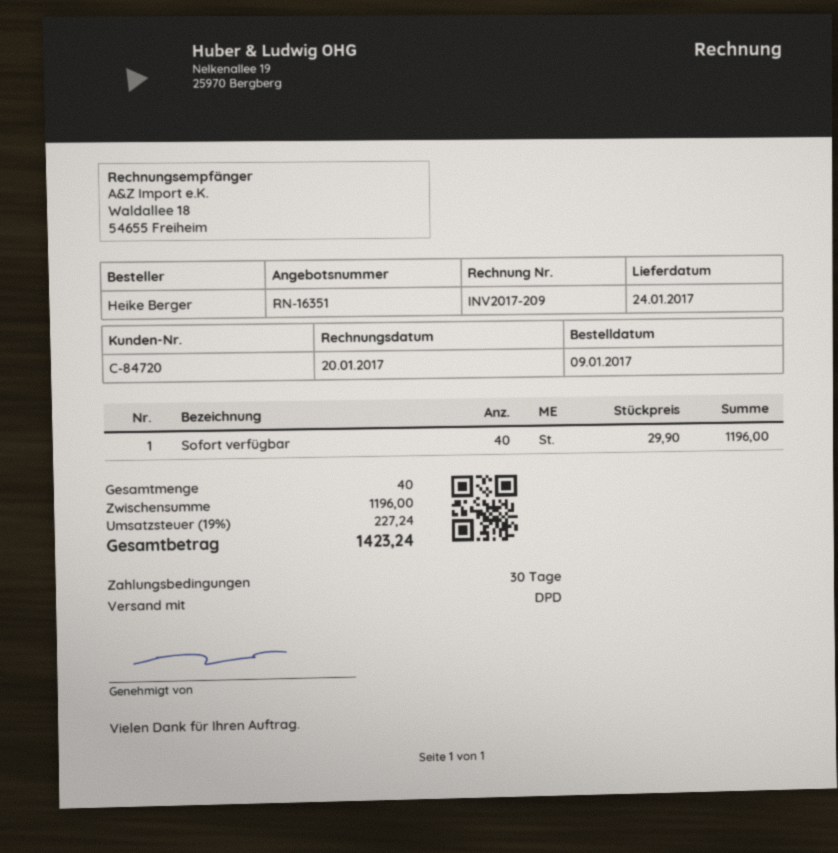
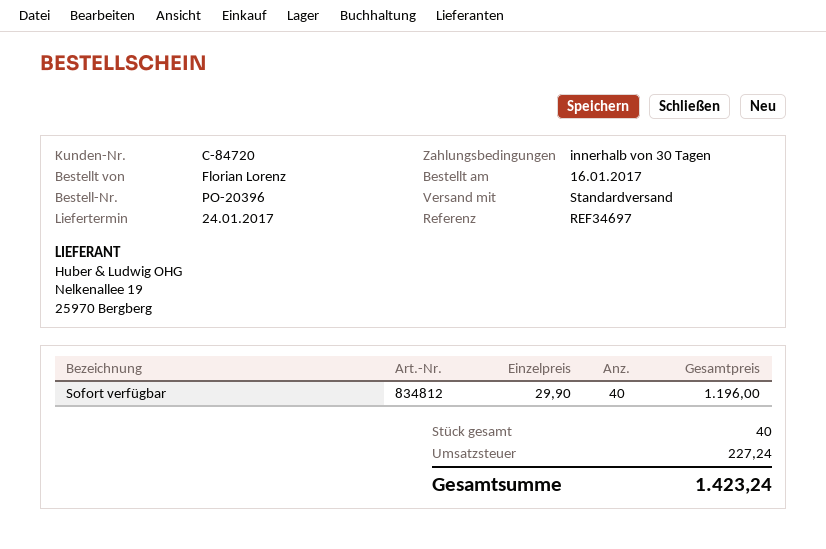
order date: 2017-01-09 -> 2017-01-16
ordered by: Heike Berger -> Florian Lorenz
shipping method: DPD -> standard

